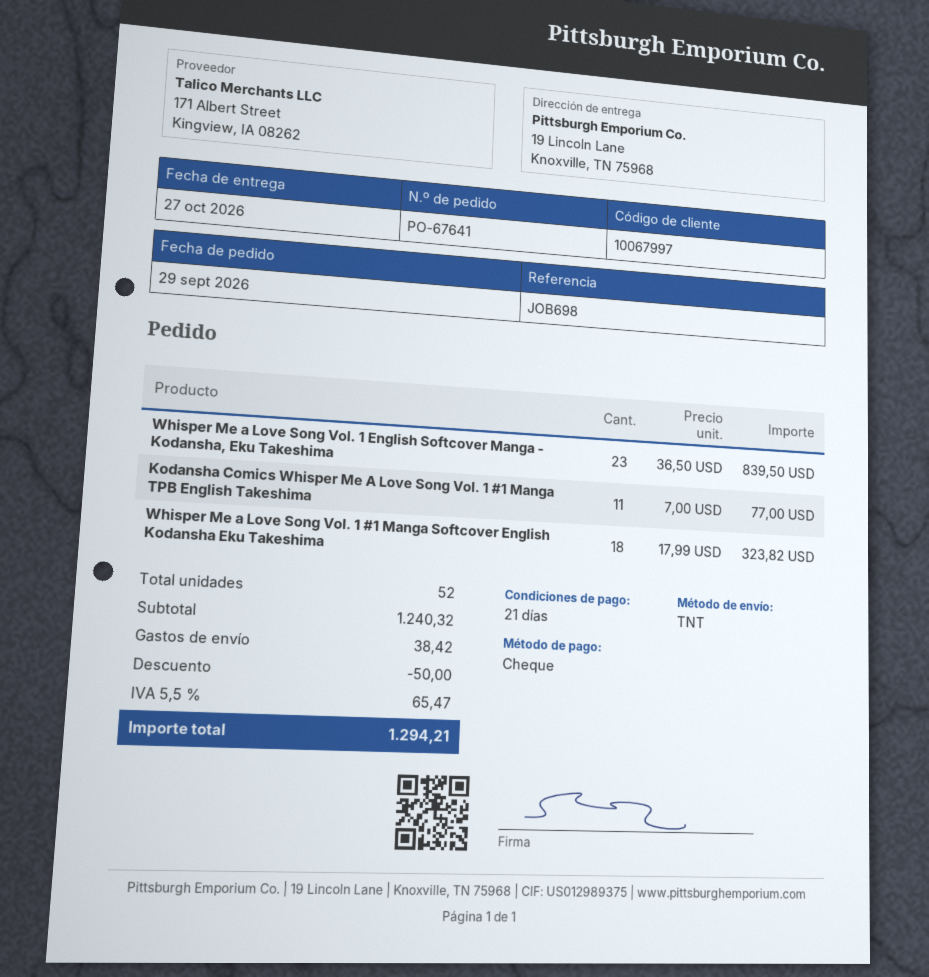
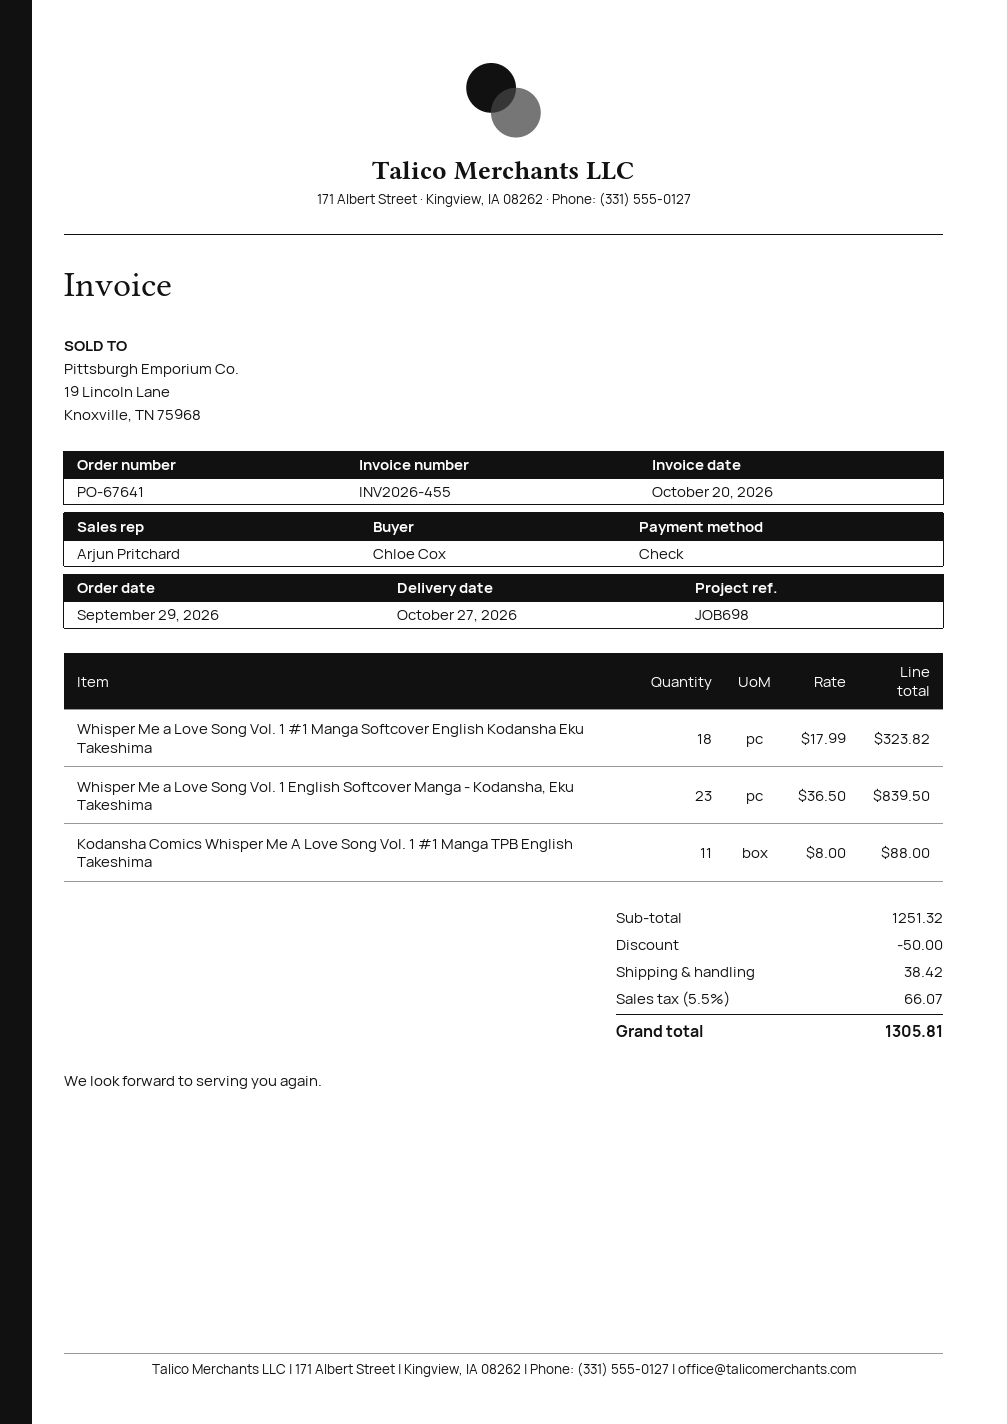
Kodansha Comics Whisper Me A Love Song Vol. 1 #1 Manga TPB English Takeshima: 11 x 7.00 = 77.00 -> 11 x 8.00 = 88.00
subtotal: 1240.32 -> 1251.32
tax: 5.5% = 65.47 -> 5.5% = 66.07
total: 1294.21 -> 1305.81

